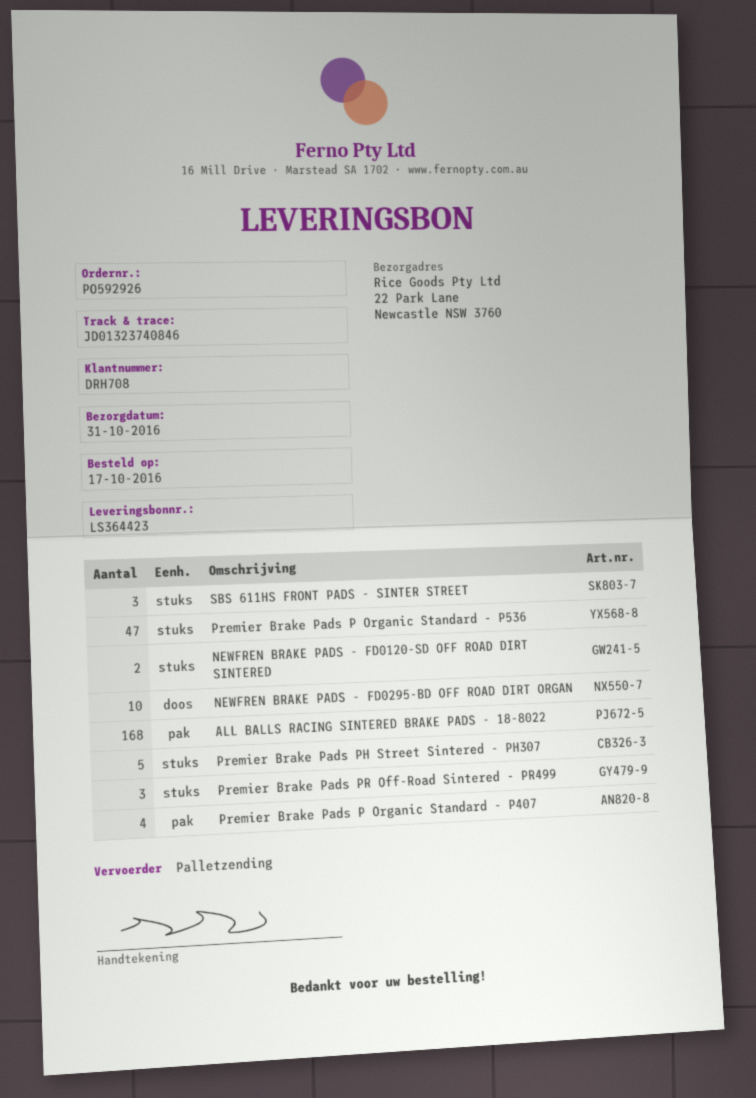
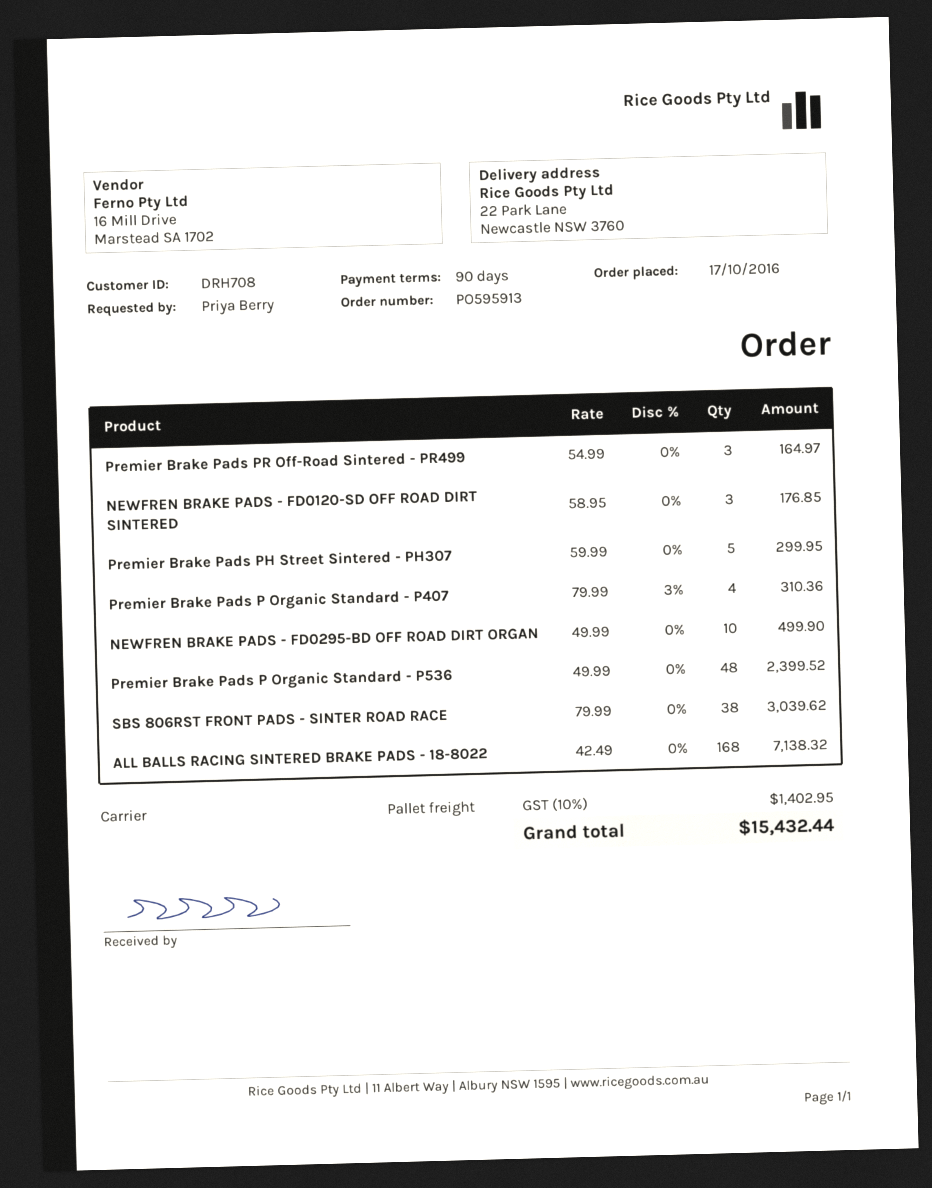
order number: PO592926 -> PO595913
SBS 611HS FRONT PADS - SINTER STREET: 3 -> none
Premier Brake Pads P Organic Standard - P536: 47 -> 48
NEWFREN BRAKE PADS - FD0120-SD OFF ROAD DIRT SINTERED: 2 -> 3
SBS 806RST FRONT PADS - SINTER ROAD RACE: none -> 38

